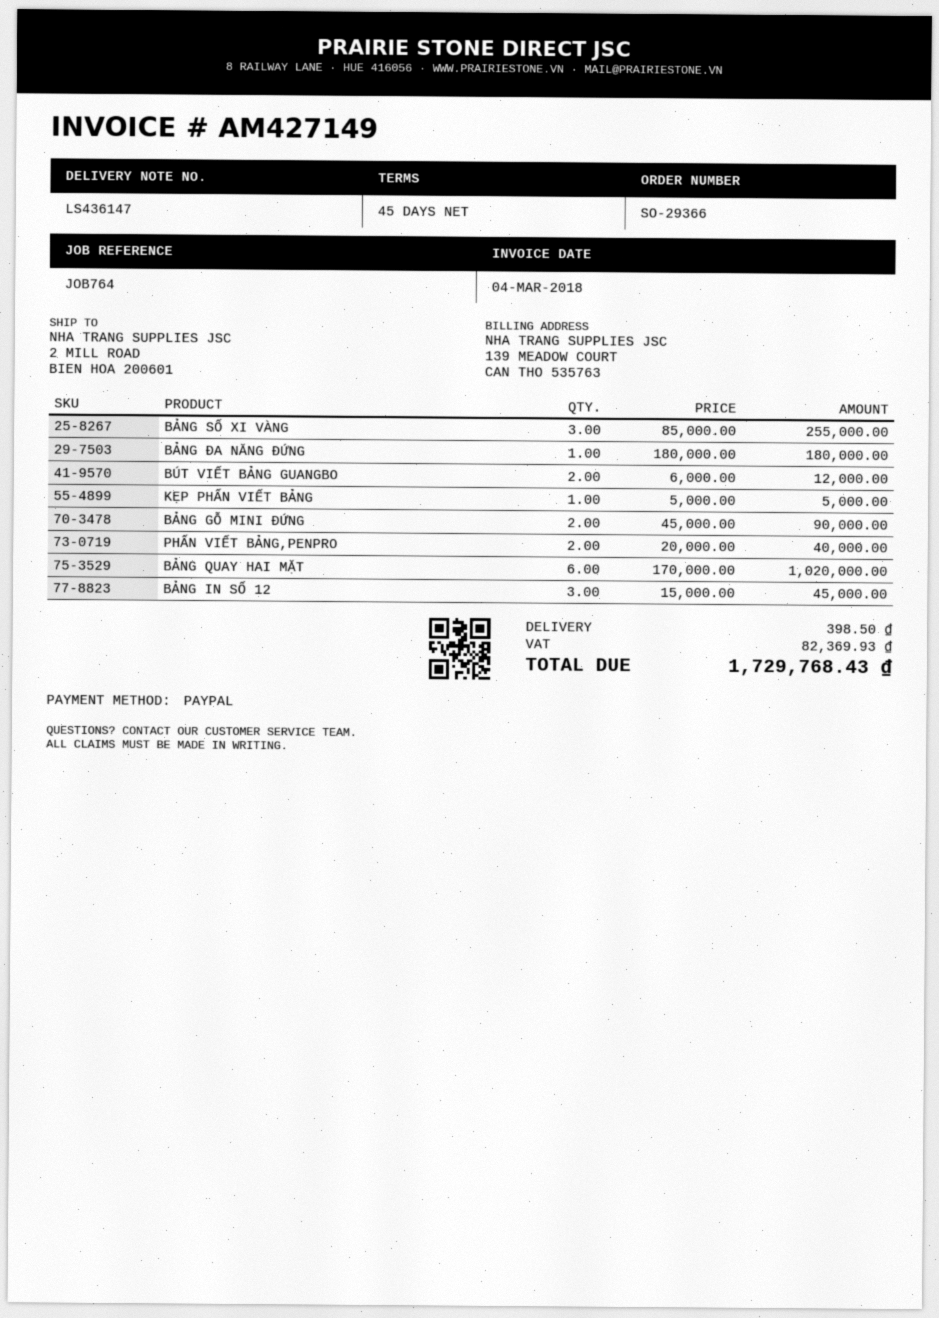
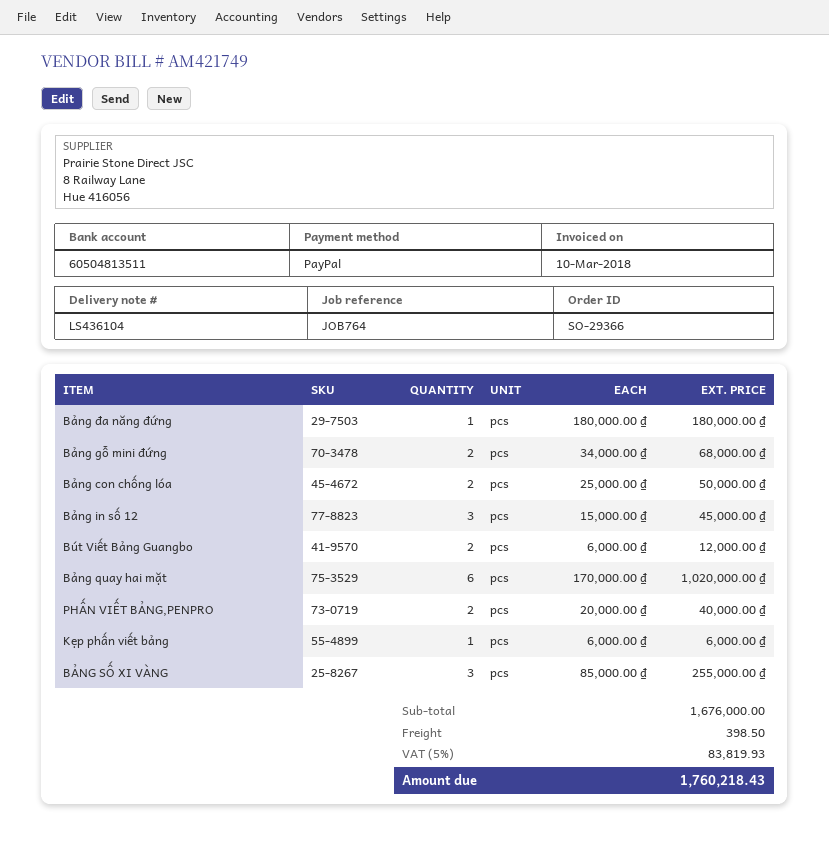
delivery note number: LS436147 -> LS436104
invoice number: AM427149 -> AM421749
invoice date: 2018-03-04 -> 2018-03-10
KẸP PHẤN VIẾT BẢNG: 1 x 5000.00 = 5000.00 -> 1 x 6000.00 = 6000.00
BẢNG GỖ MINI ĐỨNG: 2 x 45000.00 = 90000.00 -> 2 x 34000.00 = 68000.00
Bảng con chống lóa: none -> 2 x 25000.00 = 50000.00
tax: 82369.93 -> 83819.93
total: 1729768.43 -> 1760218.43

